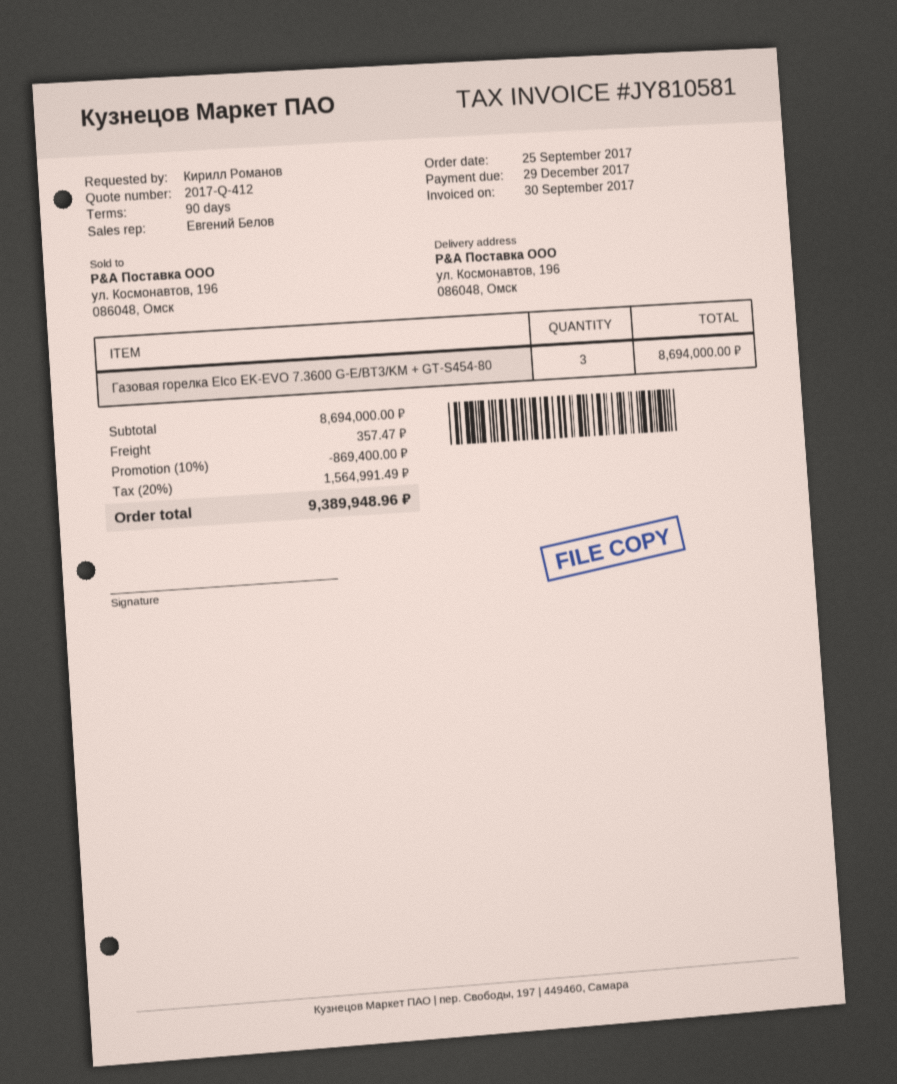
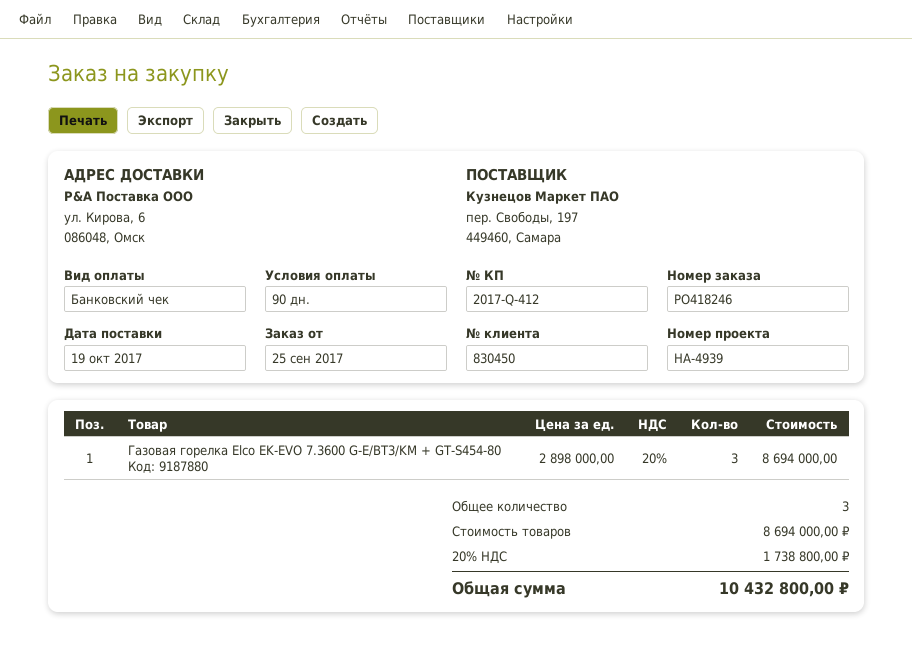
ship to: ул. Космонавтов, 196, 086048, Омск -> ул. Кирова, 6, 086048, Омск
discount: 10% = 869400.00 -> none
shipping: 357.47 -> none
tax: 20% = 1564991.49 -> 20% = 1738800.00
total: 9389948.96 -> 10432800.00

